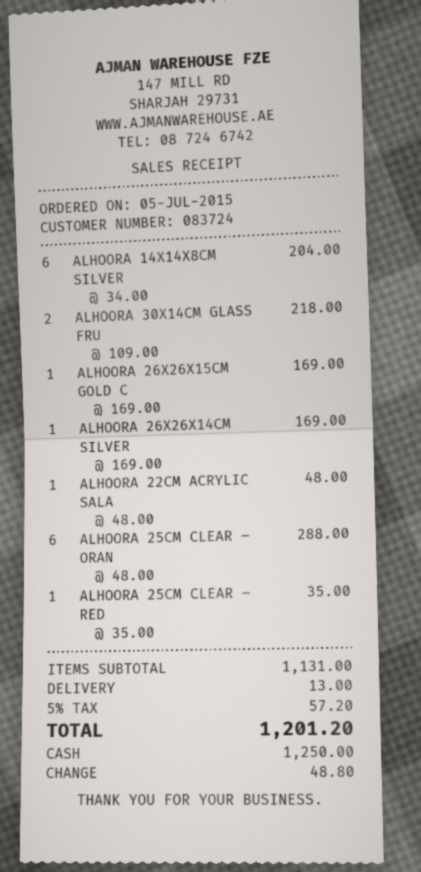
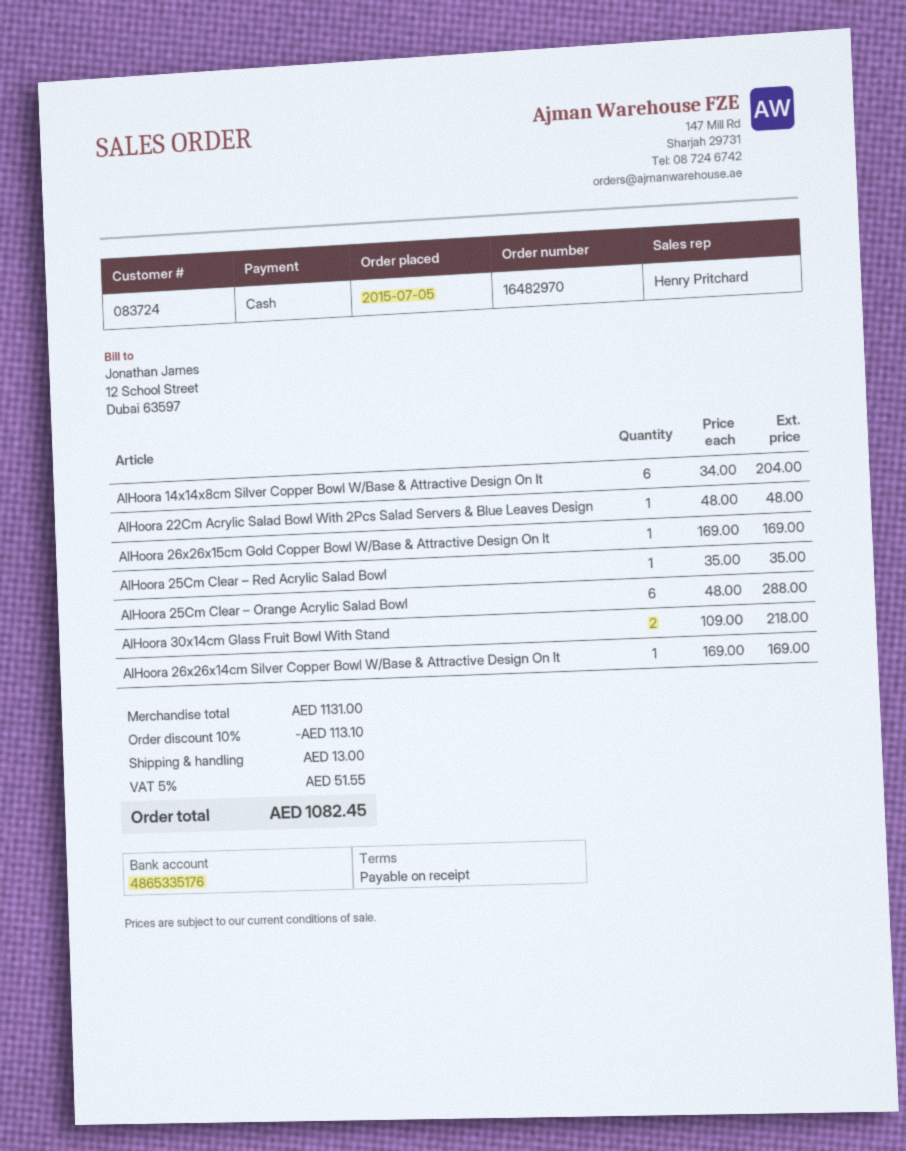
discount: none -> 10% = 113.10
tax: 5% = 57.20 -> 5% = 51.55
total: 1201.20 -> 1082.45

